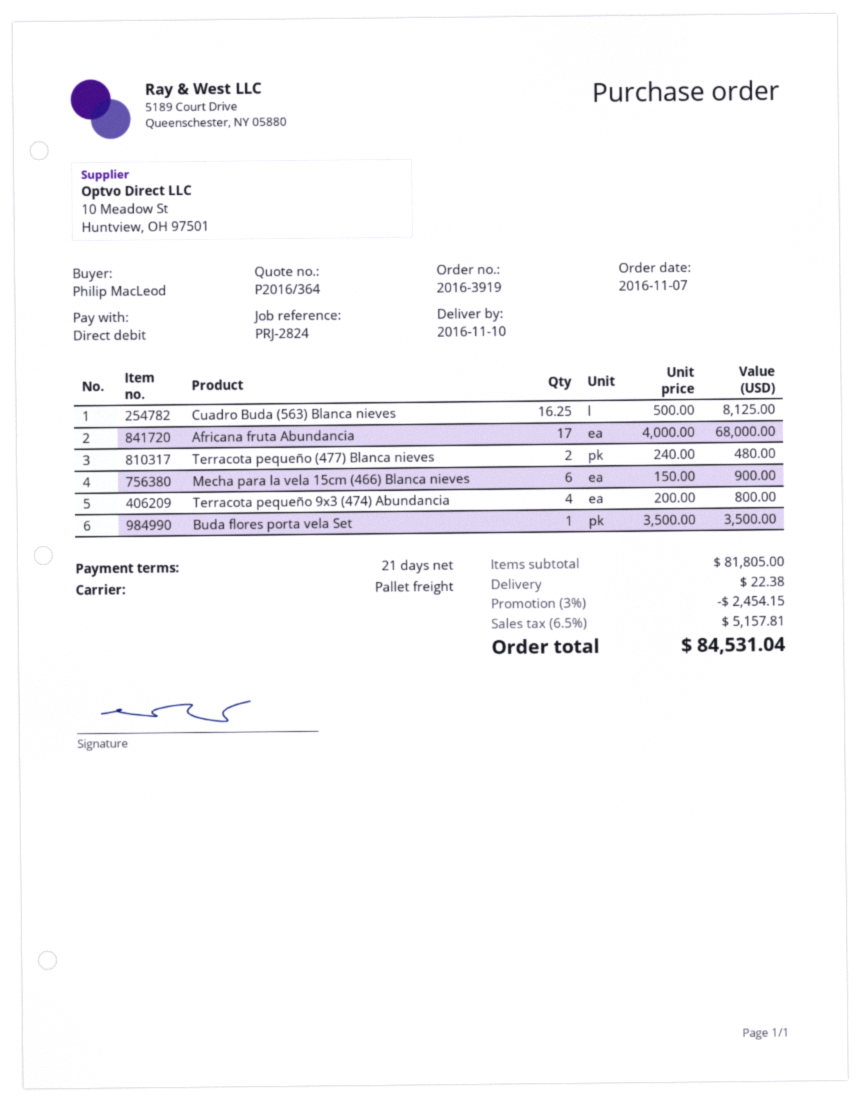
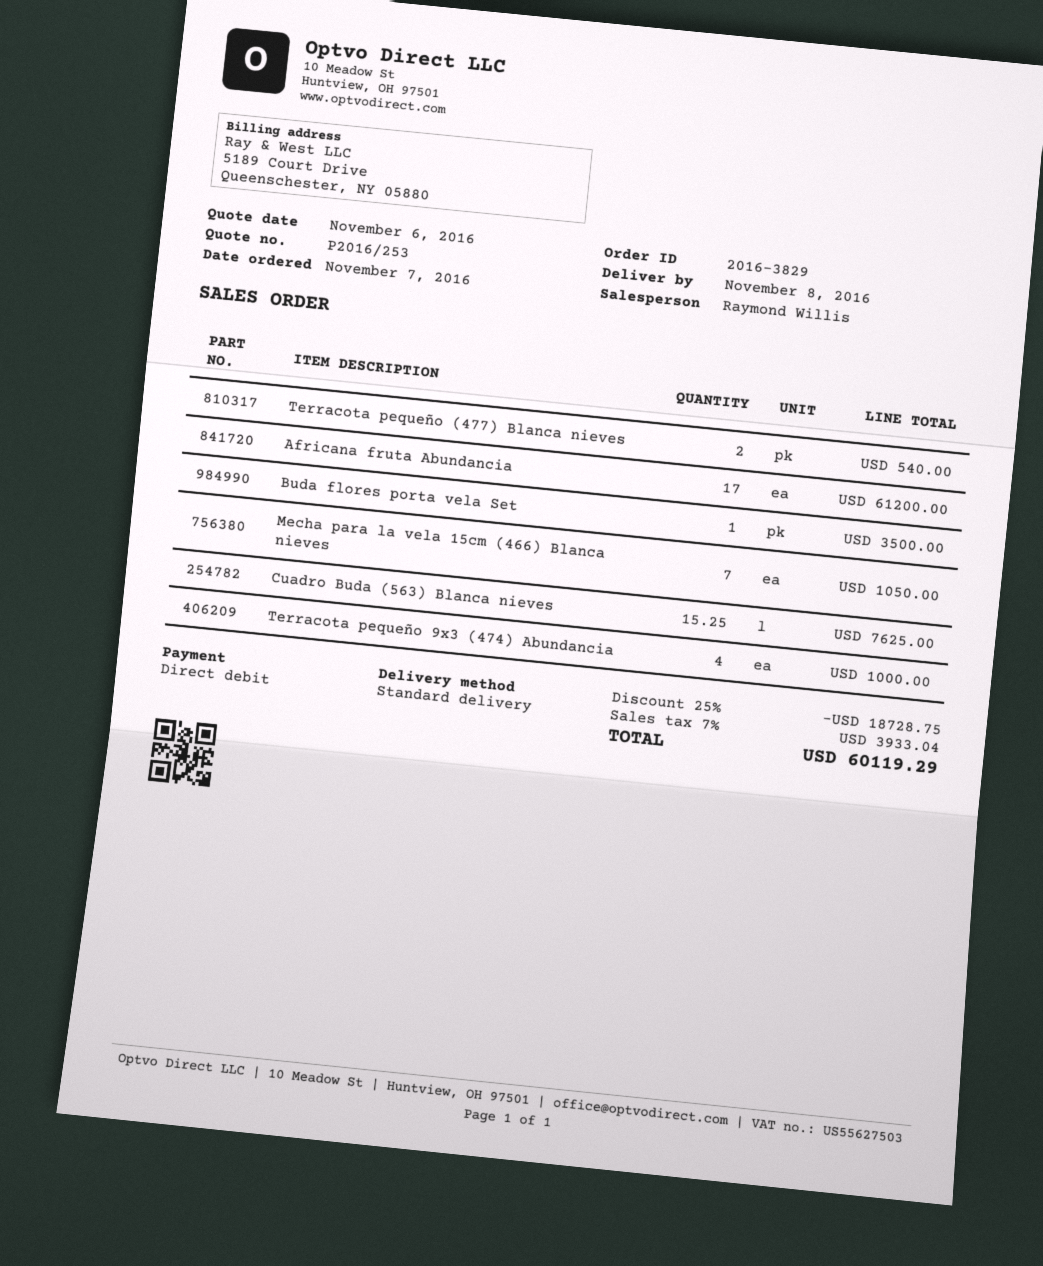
quote number: P2016/364 -> P2016/253
order number: 2016-3919 -> 2016-3829
delivery date: 2016-11-10 -> 2016-11-08
shipping method: pallet freight -> standard
Cuadro Buda (563) Blanca nieves: 16.25 for 8125.00 -> 15.25 for 7625.00
Africana fruta Abundancia: 17 for 68000.00 -> 17 for 61200.00
Terracota pequeño (477) Blanca nieves: 2 for 480.00 -> 2 for 540.00
Mecha para la vela 15cm (466) Blanca nieves: 6 for 900.00 -> 7 for 1050.00
Terracota pequeño 9x3 (474) Abundancia: 4 for 800.00 -> 4 for 1000.00
discount: 3% = 2454.15 -> 25% = 18728.75
shipping: 22.38 -> none
tax: 6.5% = 5157.81 -> 7% = 3933.04
total: 84531.04 -> 60119.29

